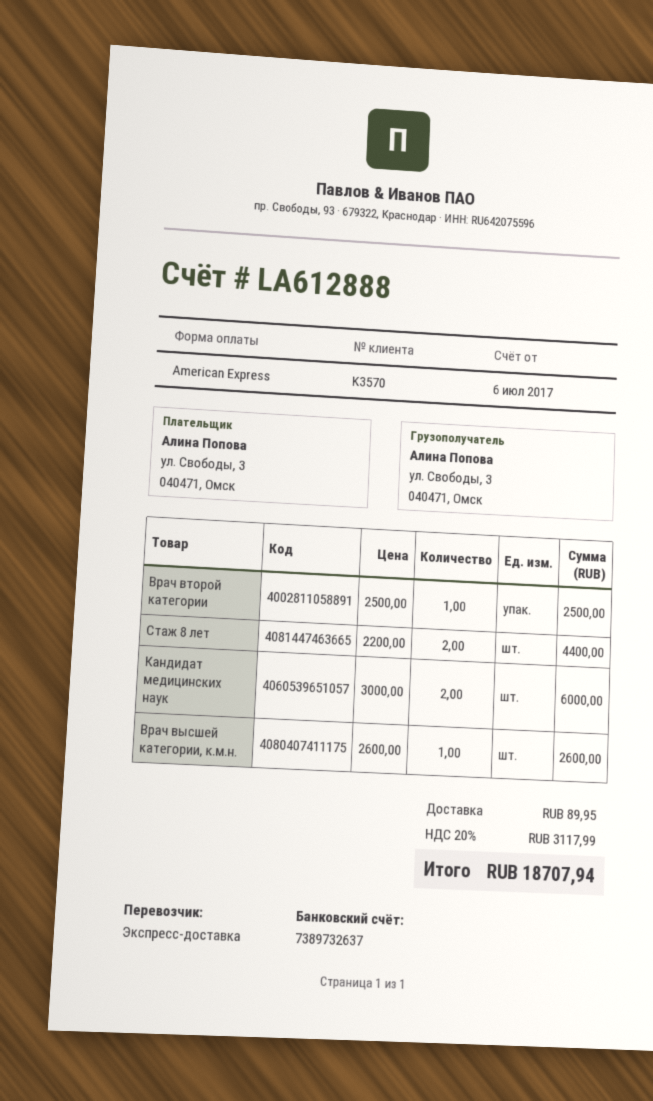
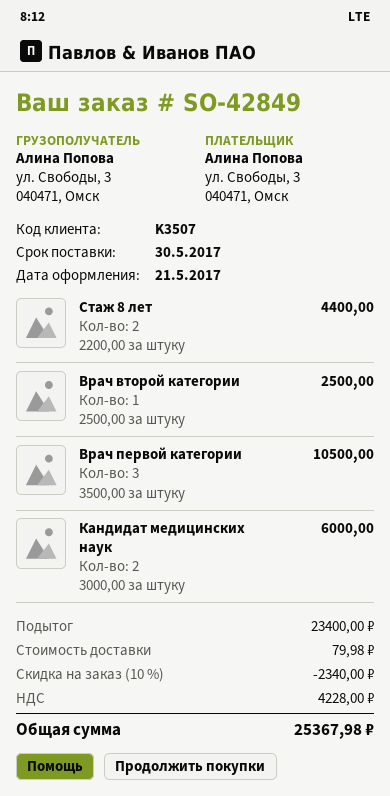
customer number: K3570 -> K3507
Врач высшей категории, к.м.н.: 1 x 2600.00 = 2600.00 -> none
Врач первой категории: none -> 3 x 3500.00 = 10500.00
discount: none -> 10% = 2340.00
shipping: 89.95 -> 79.98
tax: 3117.99 -> 4228.00
total: 18707.94 -> 25367.98

